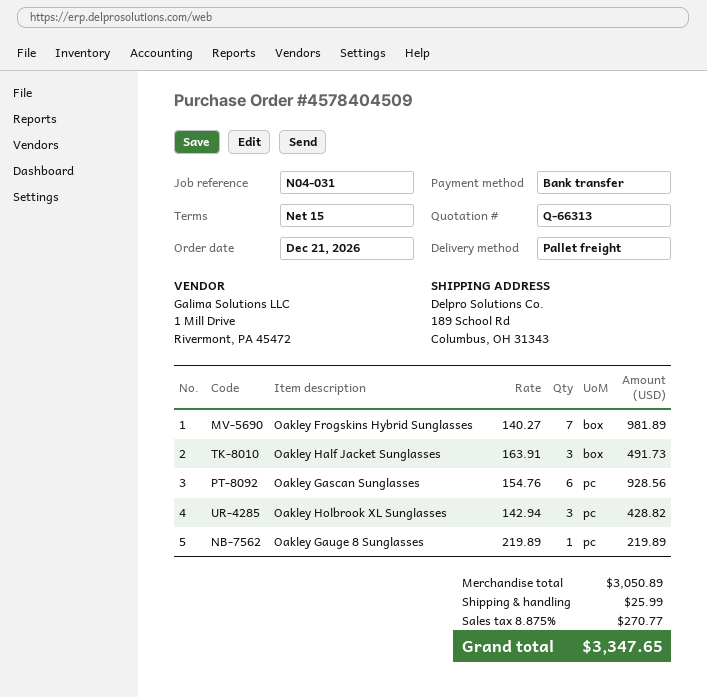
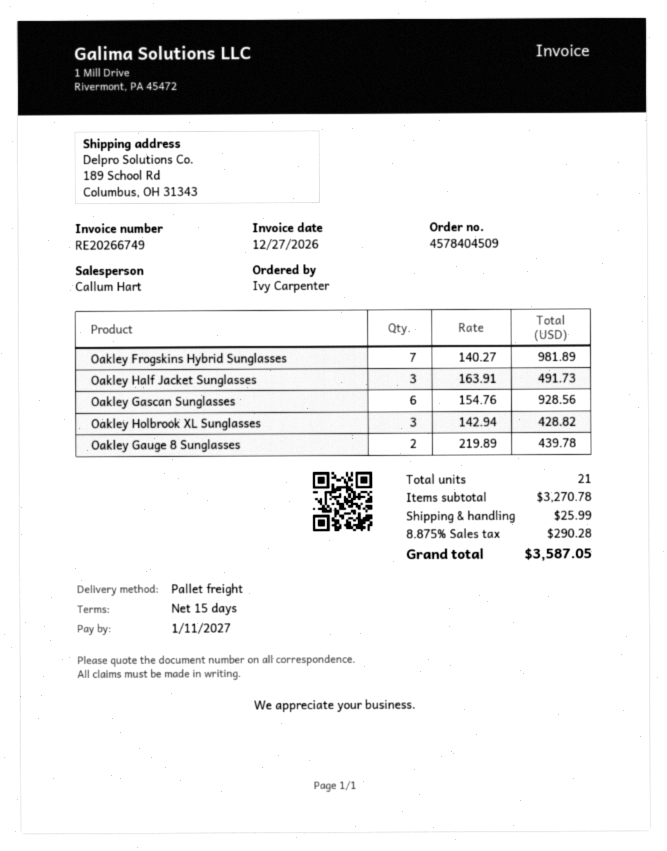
Oakley Gauge 8 Sunglasses: 1 x 219.89 = 219.89 -> 2 x 219.89 = 439.78
subtotal: 3050.89 -> 3270.78
tax: 8.875% = 270.77 -> 8.875% = 290.28
total: 3347.65 -> 3587.05

